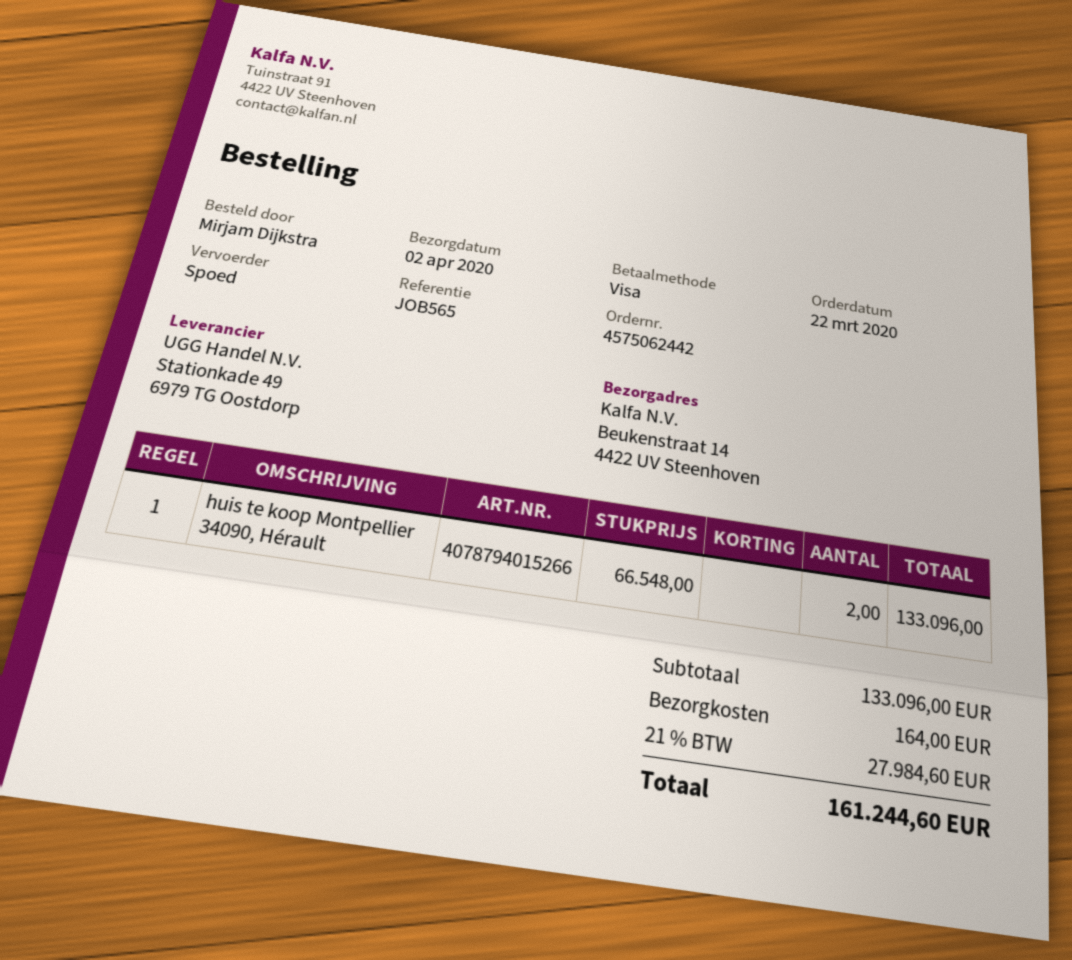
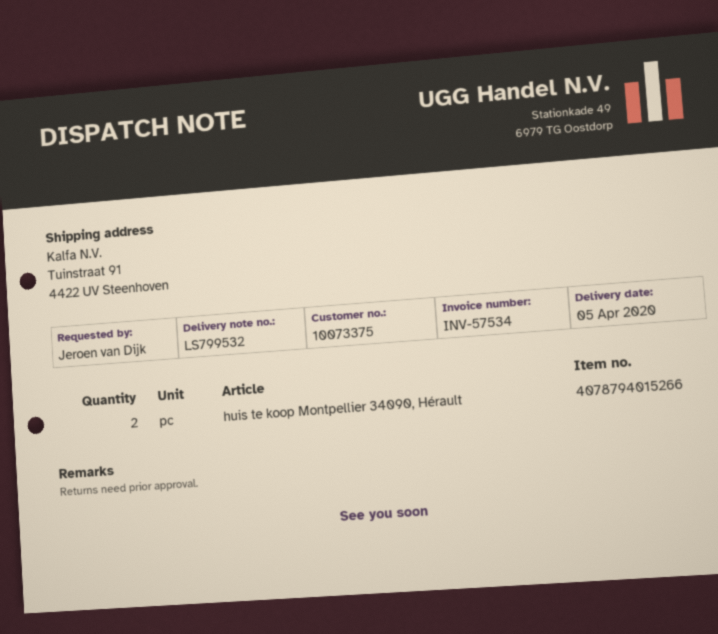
delivery date: 2020-04-02 -> 2020-04-05
ordered by: Mirjam Dijkstra -> Jeroen van Dijk
ship to: Beukenstraat 14, 4422 UV Steenhoven -> Tuinstraat 91, 4422 UV Steenhoven

